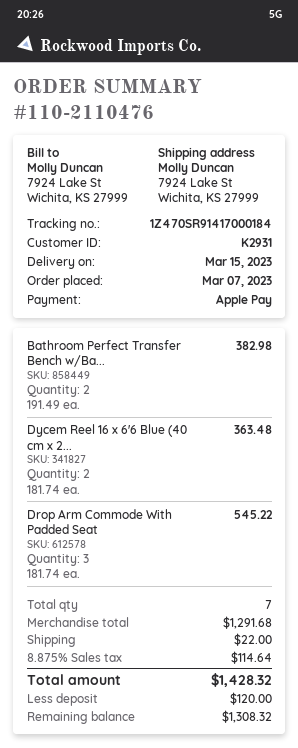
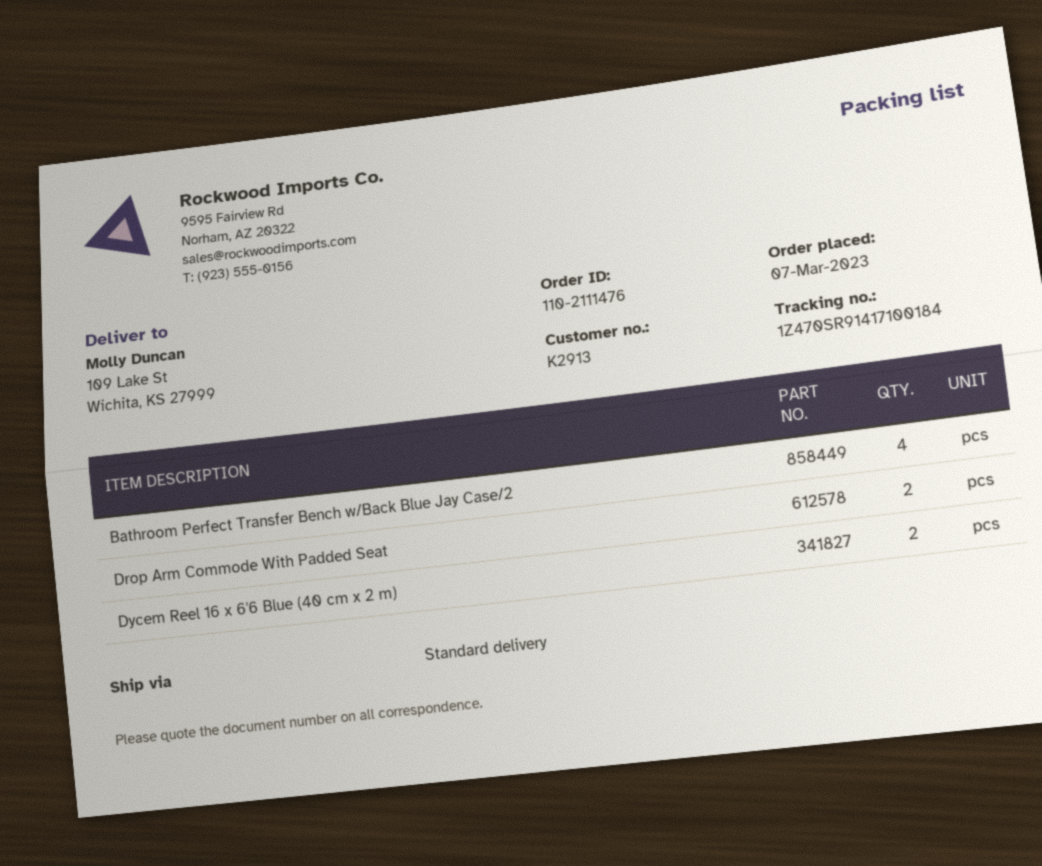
order number: 110-2110476 -> 110-2111476
customer number: K2931 -> K2913
tracking number: 1Z470SR91417000184 -> 1Z470SR91417100184
ship to: 7924 Lake St, Wichita, KS 27999 -> 109 Lake St, Wichita, KS 27999
Bathroom Perfect Transfer Bench w/Ba...: 2 -> 4
Drop Arm Commode With Padded Seat: 3 -> 2

